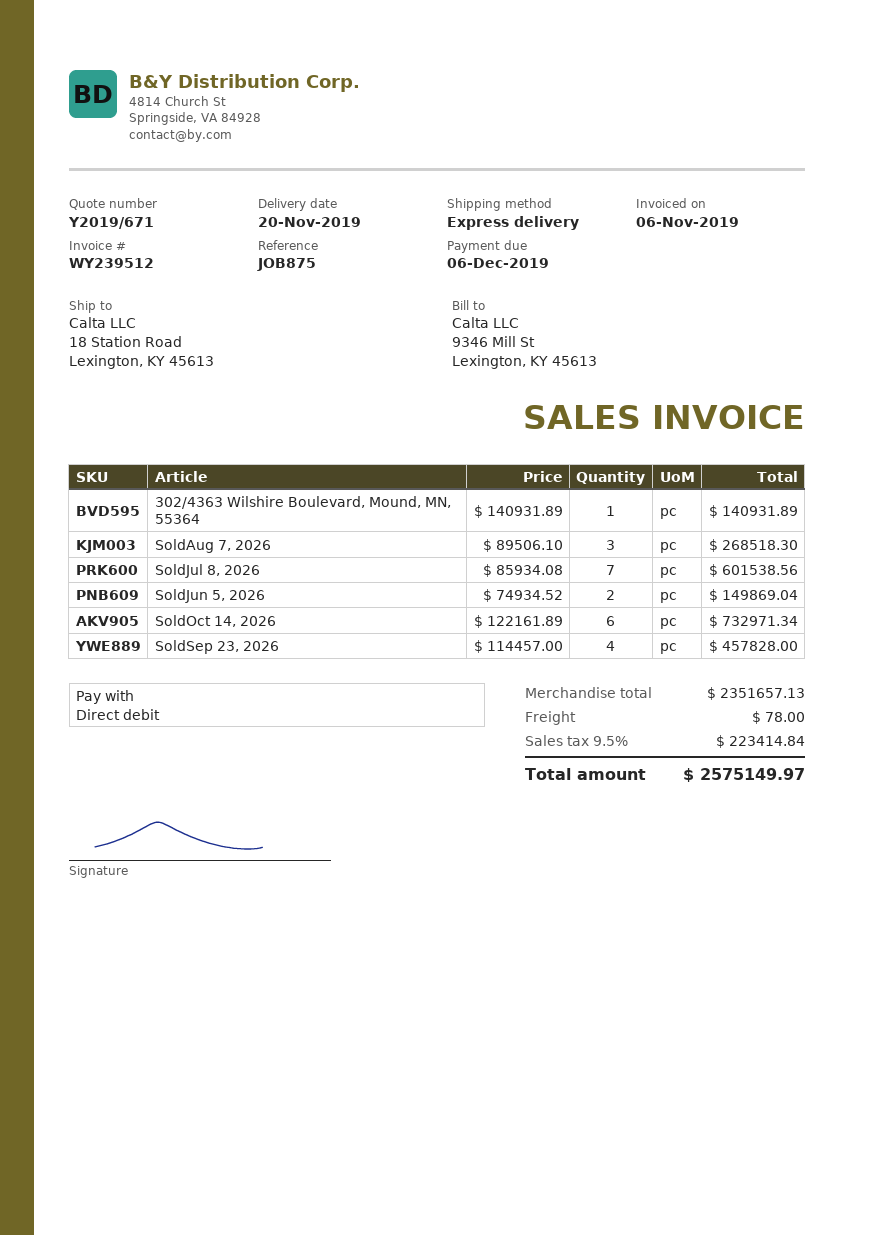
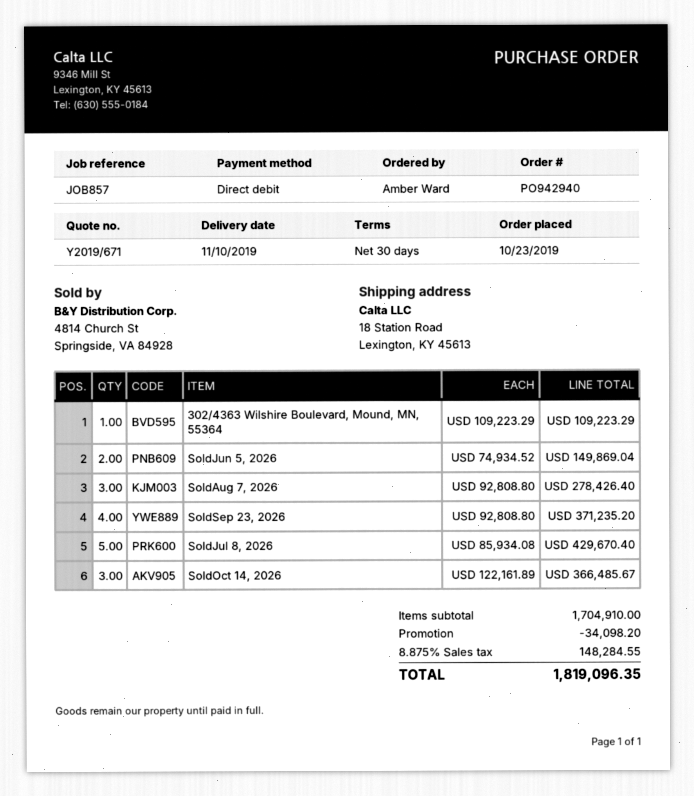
delivery date: 2019-11-20 -> 2019-11-10
reference: JOB875 -> JOB857
302/4363 Wilshire Boulevard, Mound, MN, 55364: 1 x 140931.89 = 140931.89 -> 1 x 109223.29 = 109223.29
SoldAug 7, 2026: 3 x 89506.10 = 268518.30 -> 3 x 92808.80 = 278426.40
SoldJul 8, 2026: 7 x 85934.08 = 601538.56 -> 5 x 85934.08 = 429670.40
SoldOct 14, 2026: 6 x 122161.89 = 732971.34 -> 3 x 122161.89 = 366485.67
SoldSep 23, 2026: 4 x 114457.00 = 457828.00 -> 4 x 92808.80 = 371235.20
subtotal: 2351657.13 -> 1704910.00
discount: none -> 34098.20
shipping: 78.00 -> none
tax: 9.5% = 223414.84 -> 8.875% = 148284.55
total: 2575149.97 -> 1819096.35

